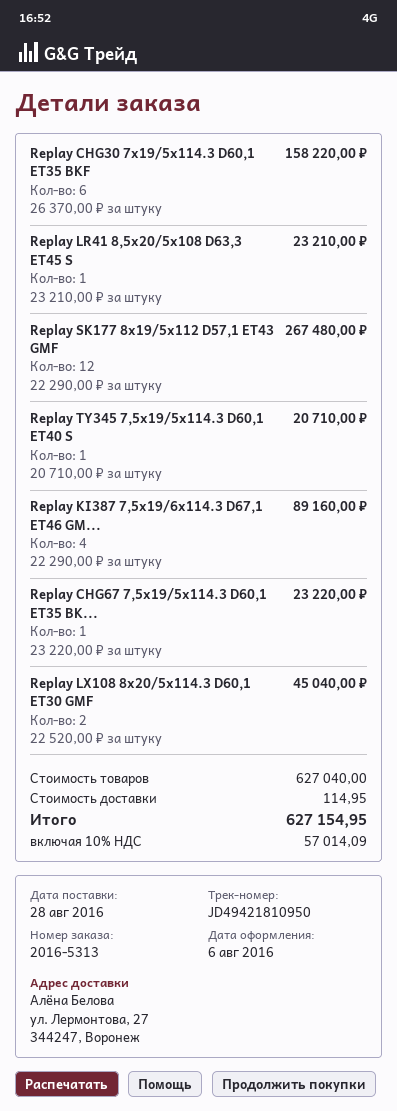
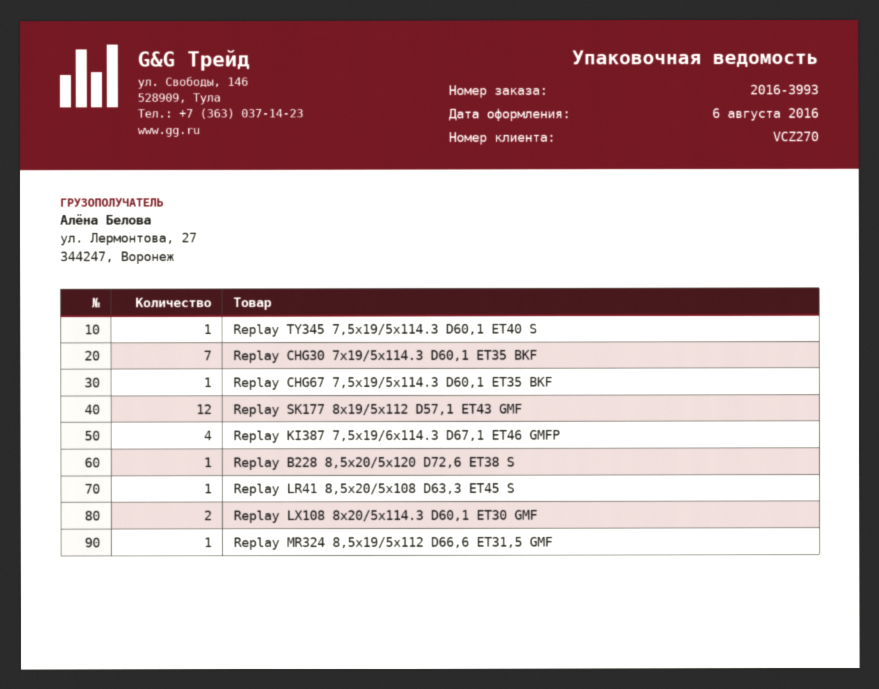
order number: 2016-5313 -> 2016-3993
Replay CHG30 7x19/5x114.3 D60,1 ЕТ35 BKF: 6 -> 7
Replay B228 8,5x20/5x120 D72,6 ЕТ38 S: none -> 1
Replay MR324 8,5x19/5x112 D66,6 ЕТ31,5 GMF: none -> 1

